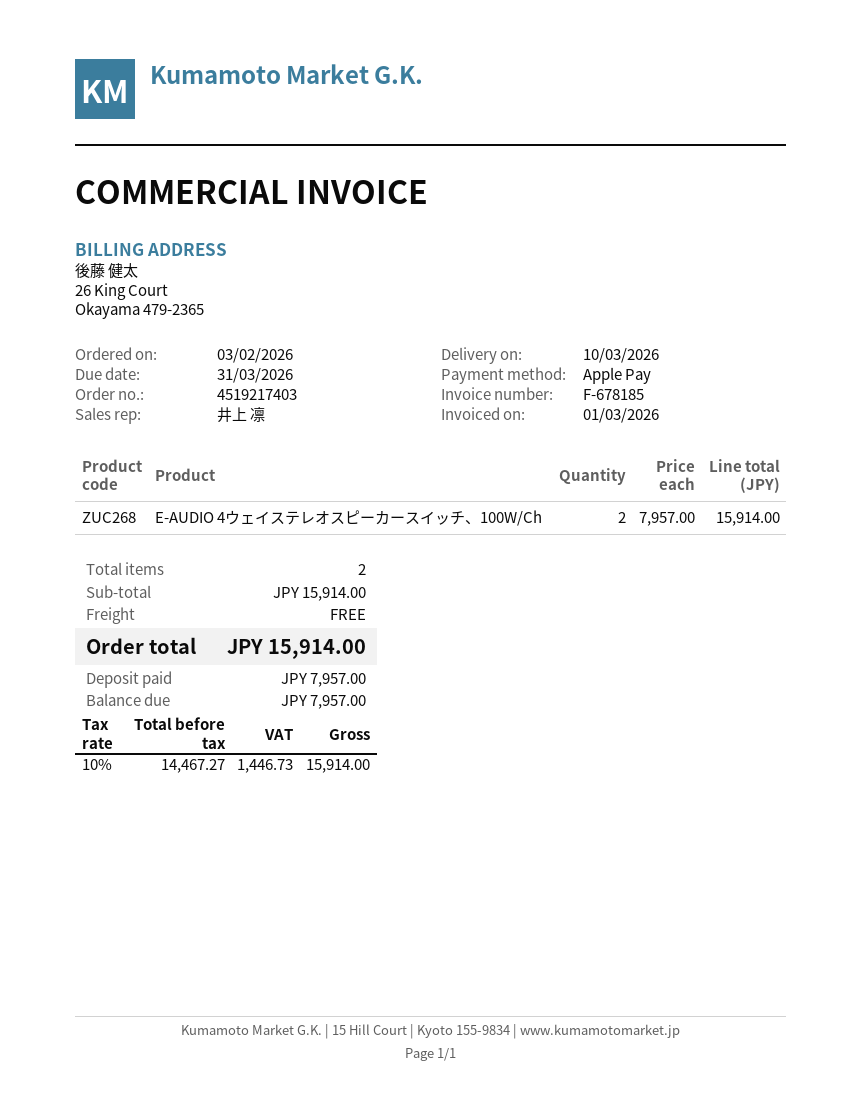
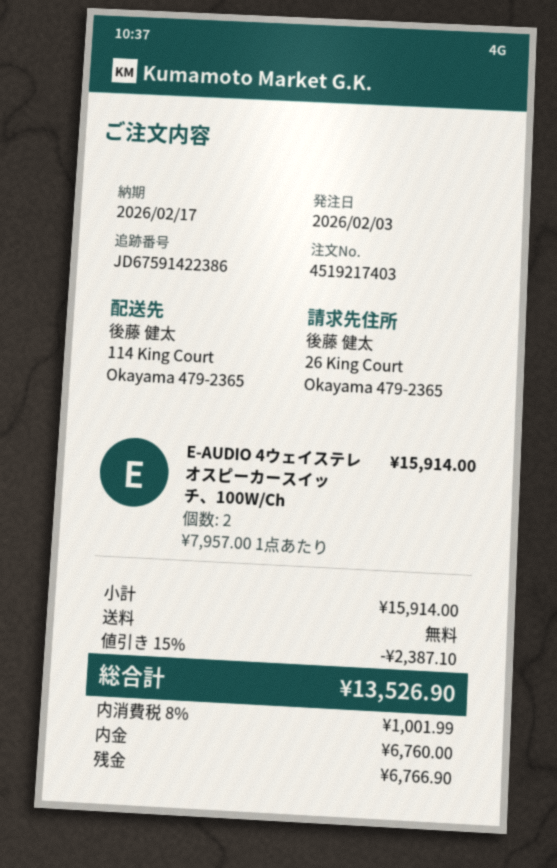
delivery date: 2026-03-10 -> 2026-02-17
discount: none -> 15% = 2387.10
tax: 10% = 1446.73 -> 8% = 1001.99
total: 15914.00 -> 13526.90
deposit: 7957.00 -> 6760.00
balance: 7957.00 -> 6766.90

